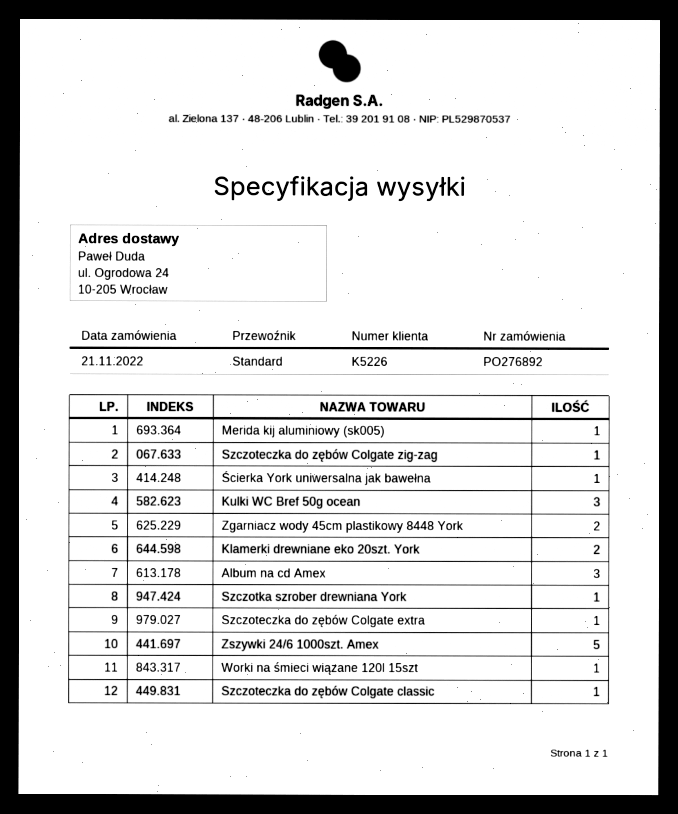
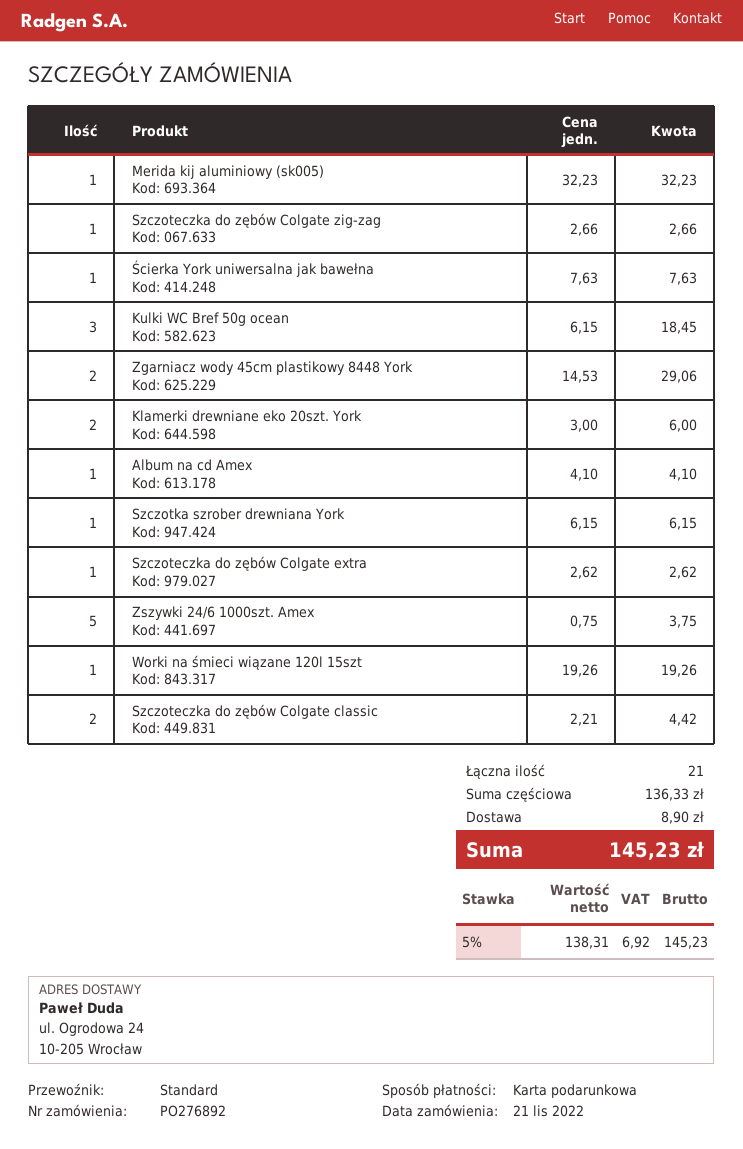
Album na cd Amex: 3 -> 1
Szczoteczka do zębów Colgate classic: 1 -> 2

